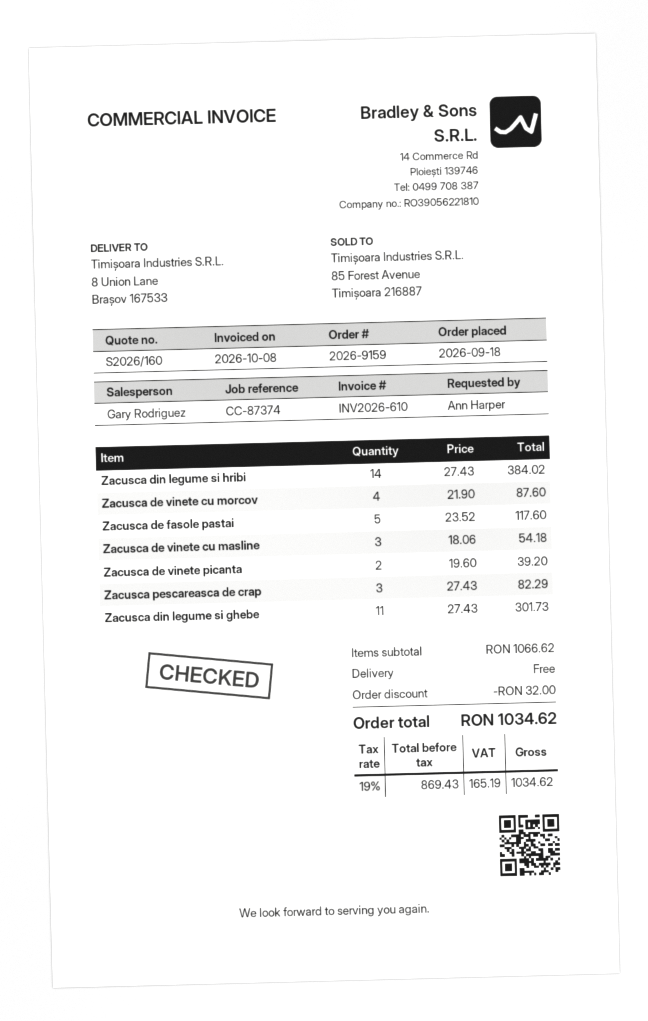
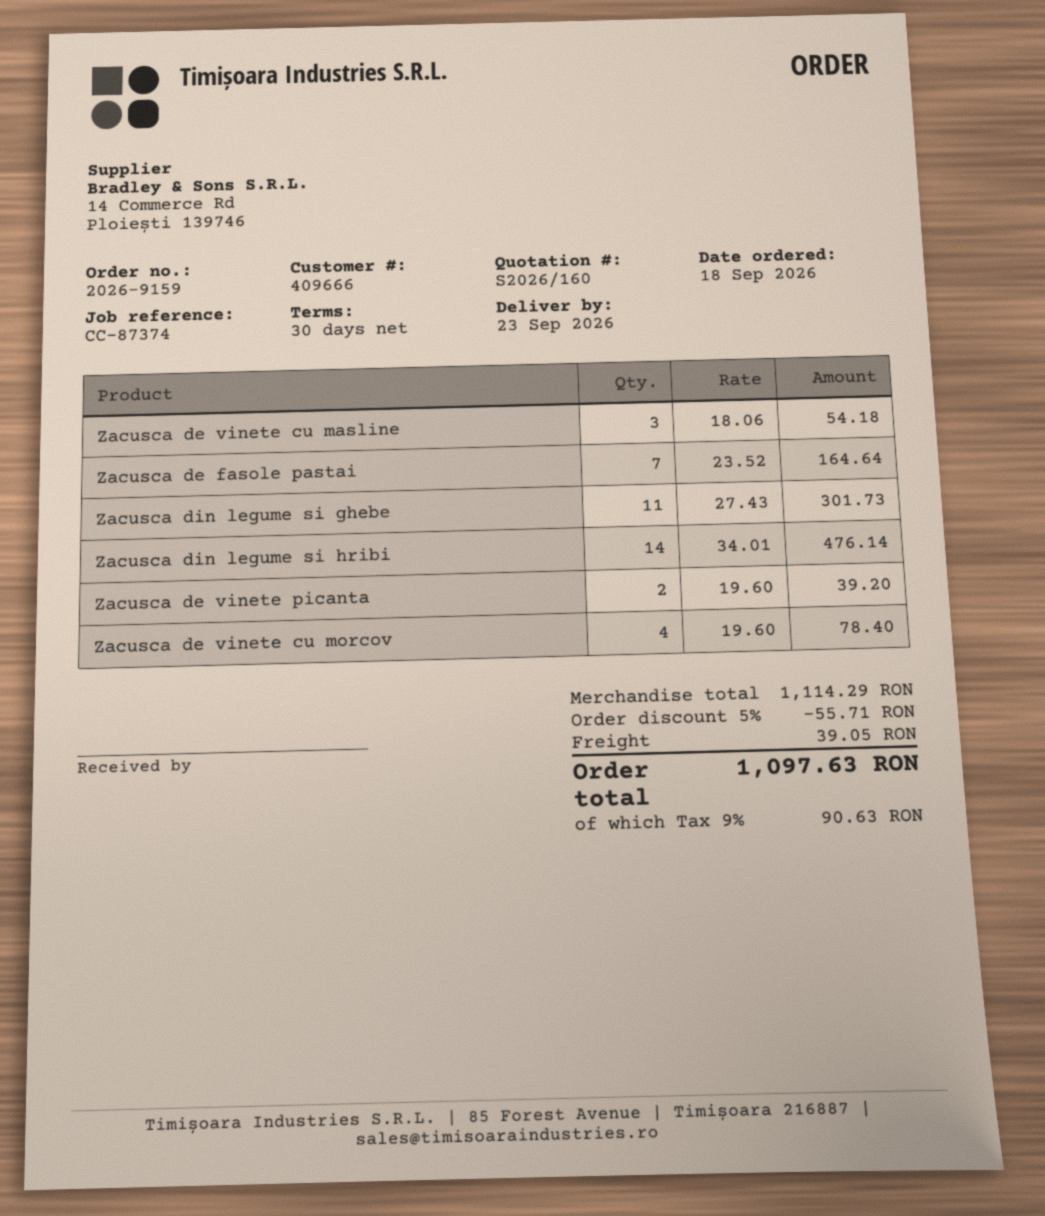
Zacusca din legume si hribi: 14 x 27.43 = 384.02 -> 14 x 34.01 = 476.14
Zacusca de vinete cu morcov: 4 x 21.90 = 87.60 -> 4 x 19.60 = 78.40
Zacusca de fasole pastai: 5 x 23.52 = 117.60 -> 7 x 23.52 = 164.64
Zacusca pescareasca de crap: 3 x 27.43 = 82.29 -> none
subtotal: 1066.62 -> 1114.29
discount: 32.00 -> 55.71
shipping: 0.00 -> 39.05
tax: 19% = 165.19 -> 9% = 90.63
total: 1034.62 -> 1097.63

